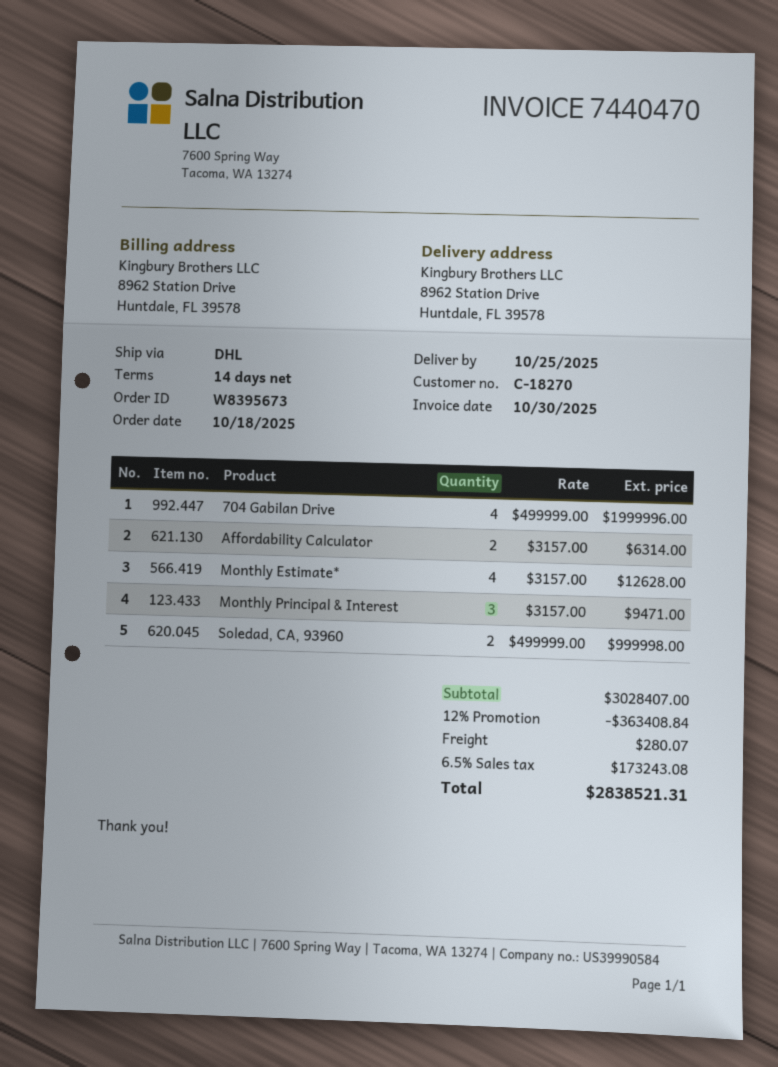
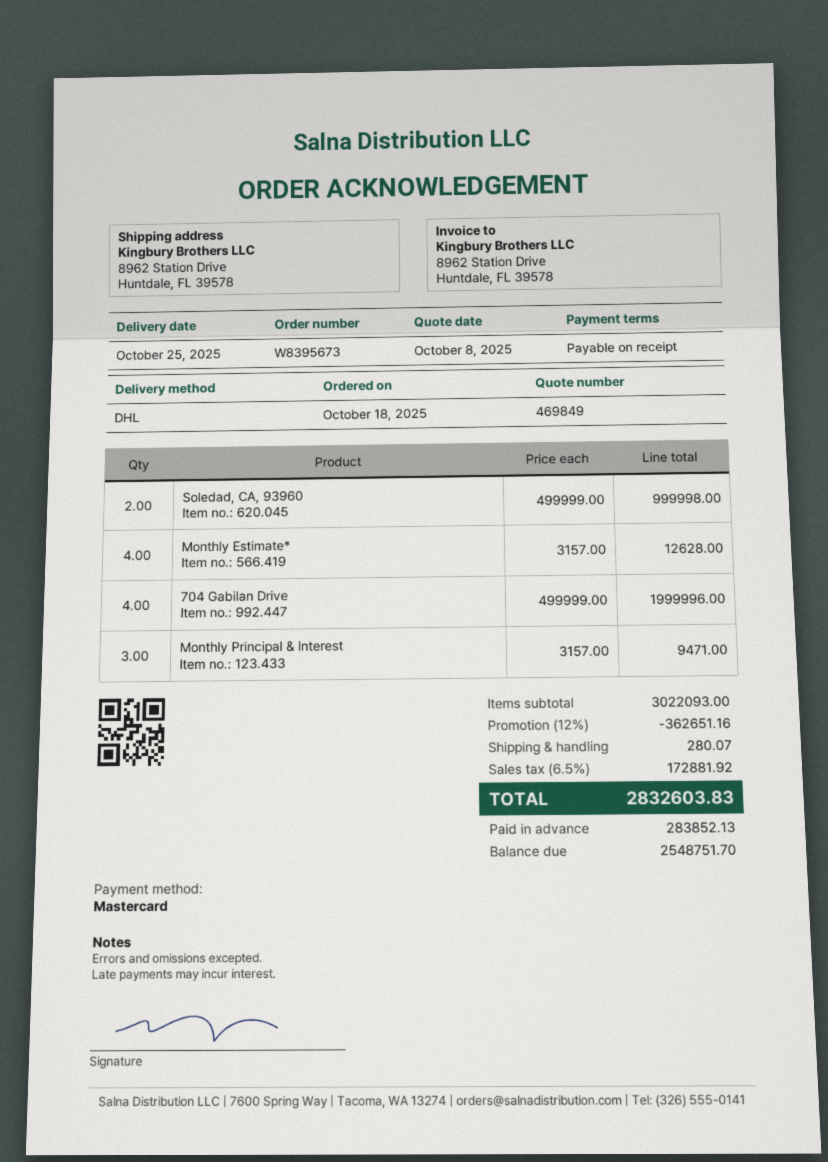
payment terms: 14 days -> on receipt
Affordability Calculator: 2 x 3157.00 = 6314.00 -> none
subtotal: 3028407.00 -> 3022093.00
discount: 12% = 363408.84 -> 12% = 362651.16
tax: 6.5% = 173243.08 -> 6.5% = 172881.92
total: 2838521.31 -> 2832603.83

